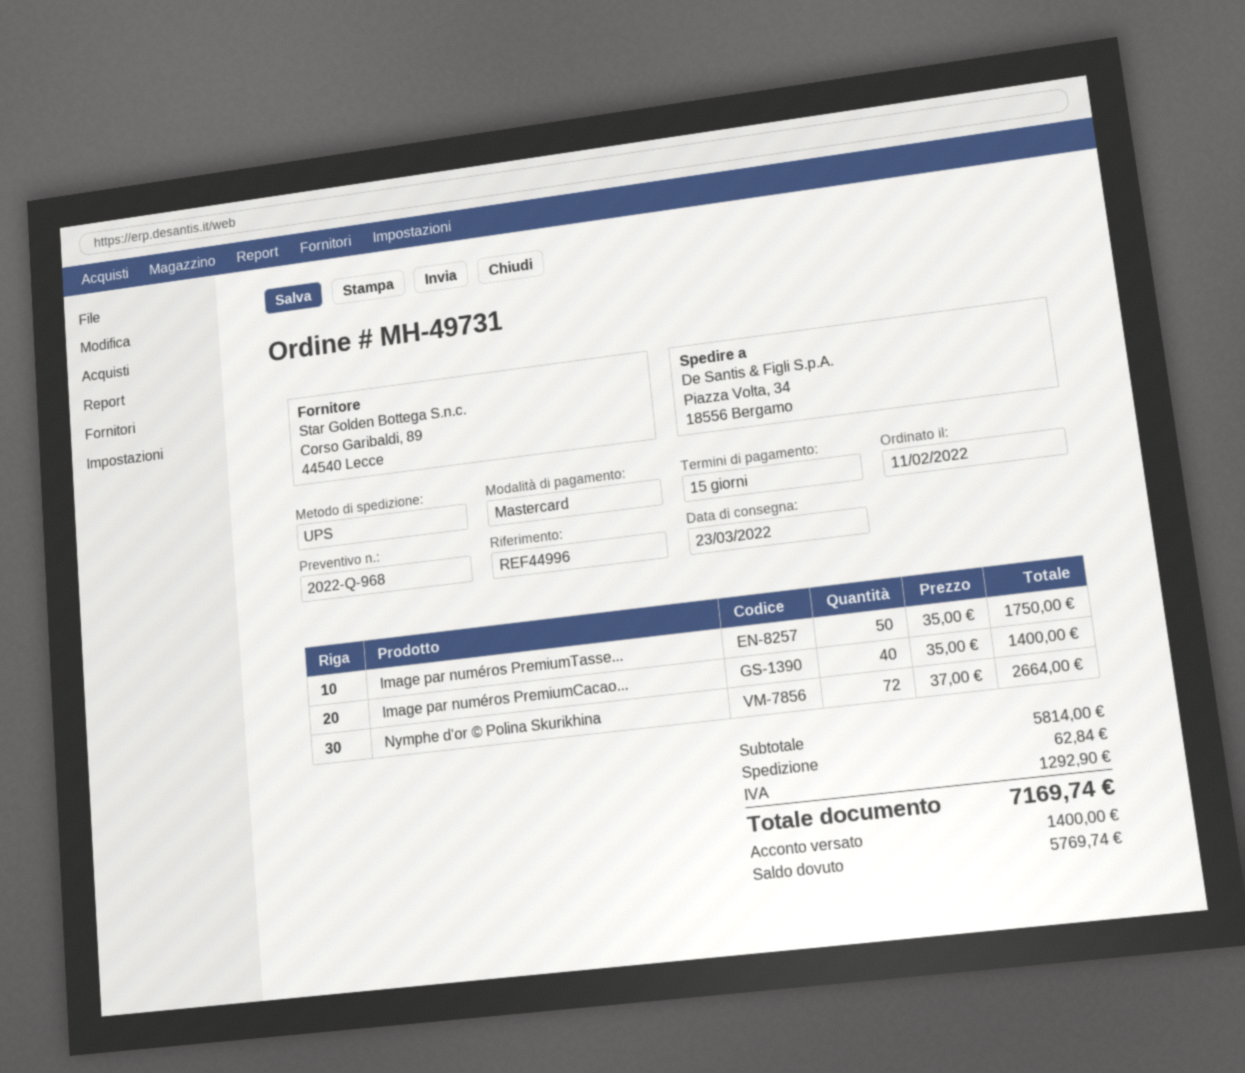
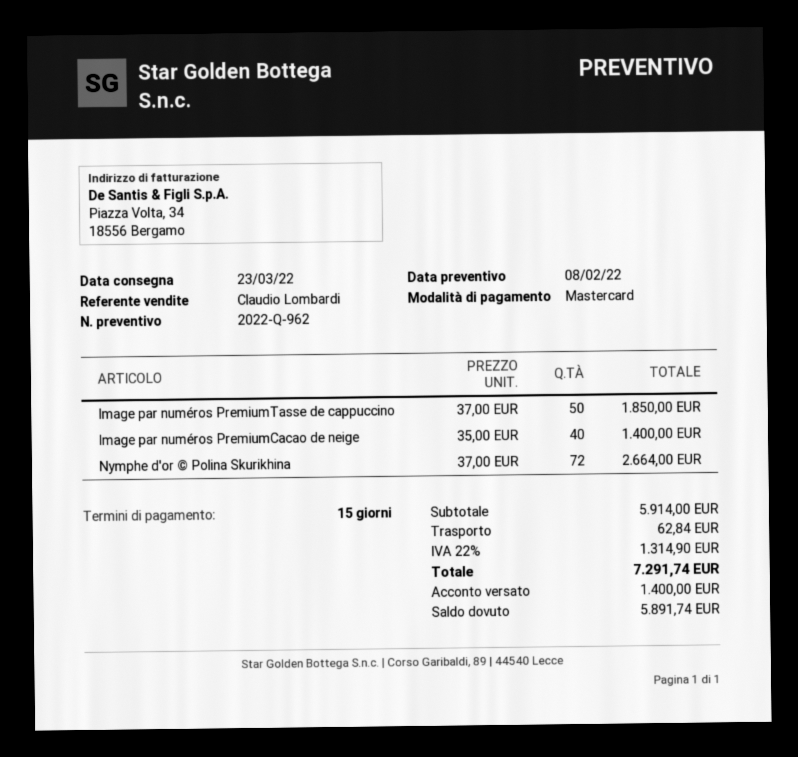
quote number: 2022-Q-968 -> 2022-Q-962
Image par numéros PremiumTasse...: 50 x 35.00 = 1750.00 -> 50 x 37.00 = 1850.00
subtotal: 5814.00 -> 5914.00
tax: 1292.90 -> 1314.90
total: 7169.74 -> 7291.74
balance: 5769.74 -> 5891.74

